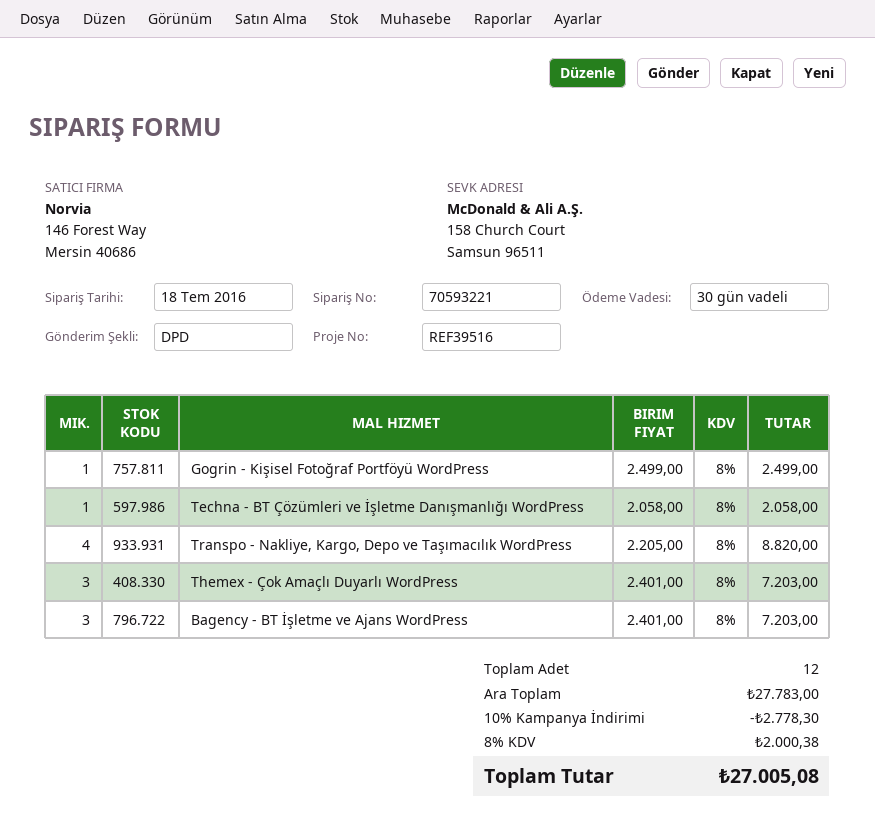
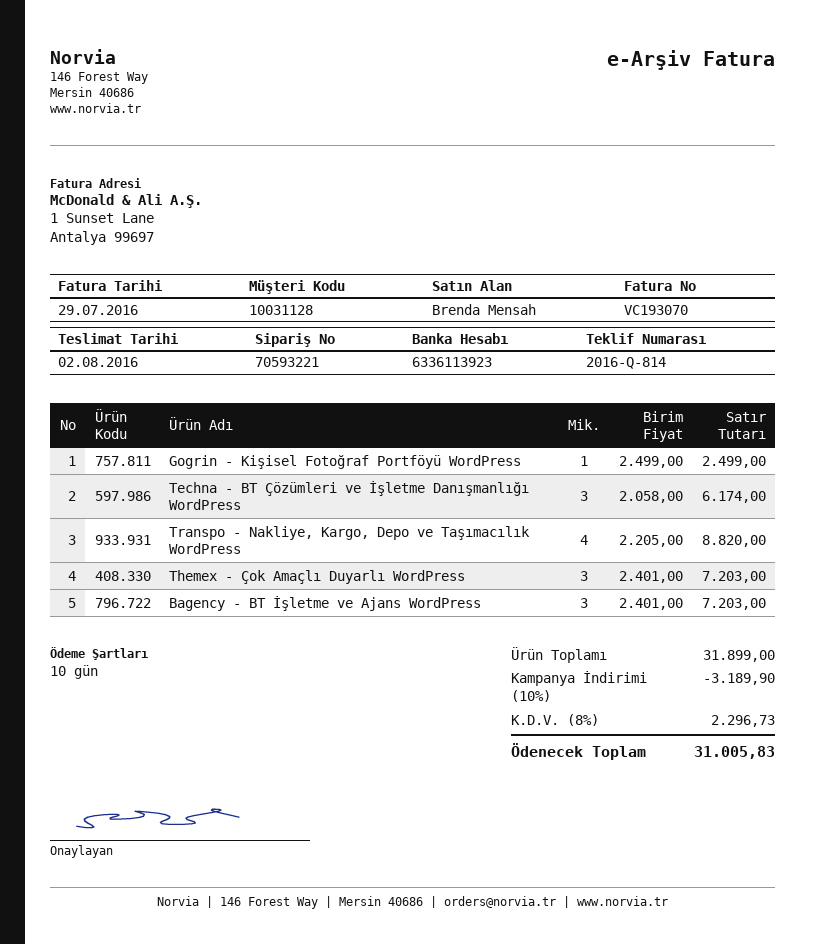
payment terms: 30 days -> 10 days
Techna - BT Çözümleri ve İşletme Danışmanlığı WordPress: 1 x 2058.00 = 2058.00 -> 3 x 2058.00 = 6174.00
subtotal: 27783.00 -> 31899.00
discount: 10% = 2778.30 -> 10% = 3189.90
tax: 8% = 2000.38 -> 8% = 2296.73
total: 27005.08 -> 31005.83

